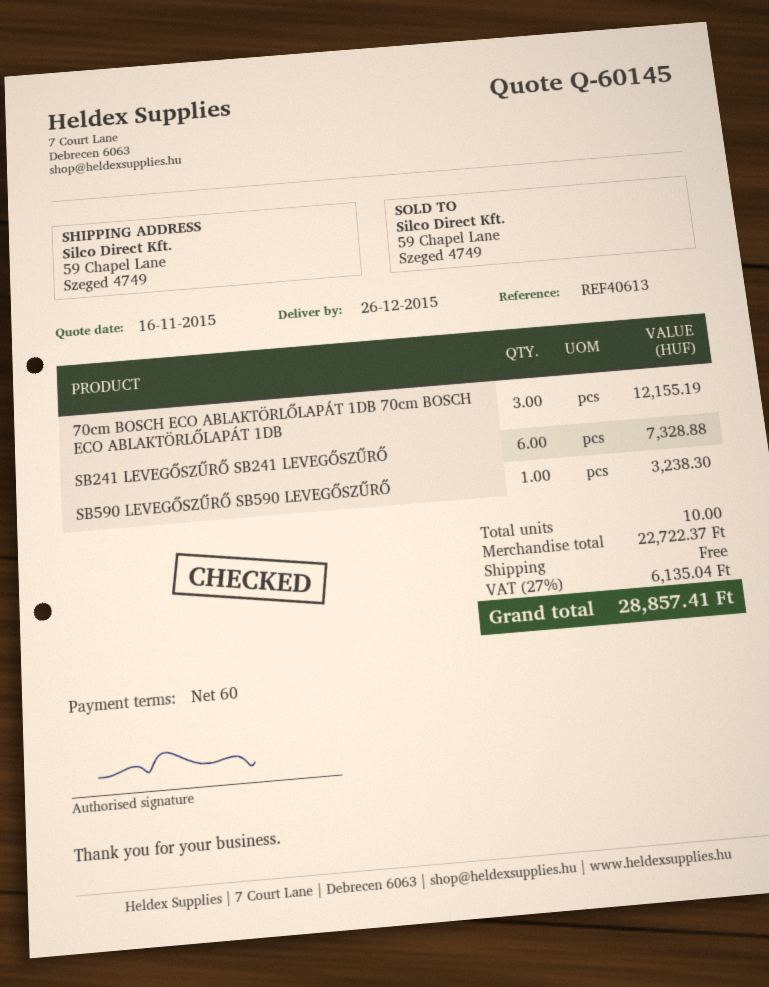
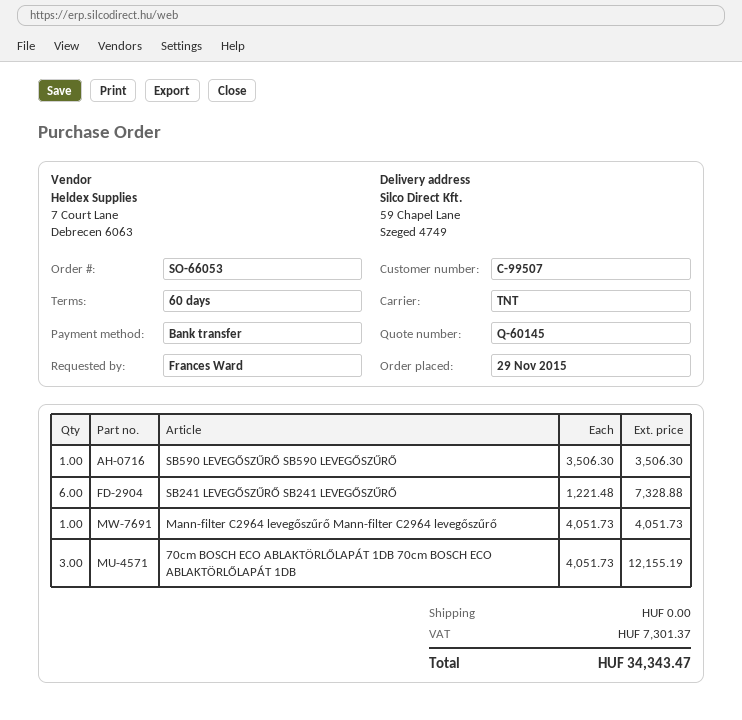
SB590 LEVEGŐSZŰRŐ SB590 LEVEGŐSZŰRŐ: 1 for 3238.30 -> 1 for 3506.30
Mann-filter C2964 levegőszűrő Mann-filter C2964 levegőszűrő: none -> 1 for 4051.73
tax: 6135.04 -> 7301.37
total: 28857.41 -> 34343.47

